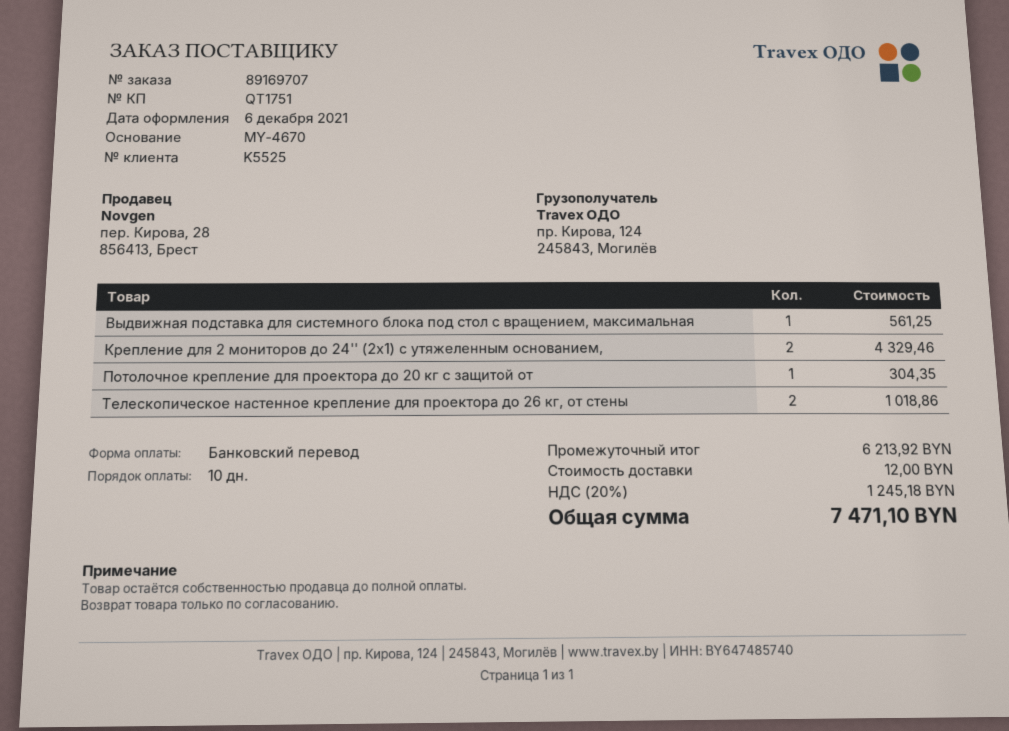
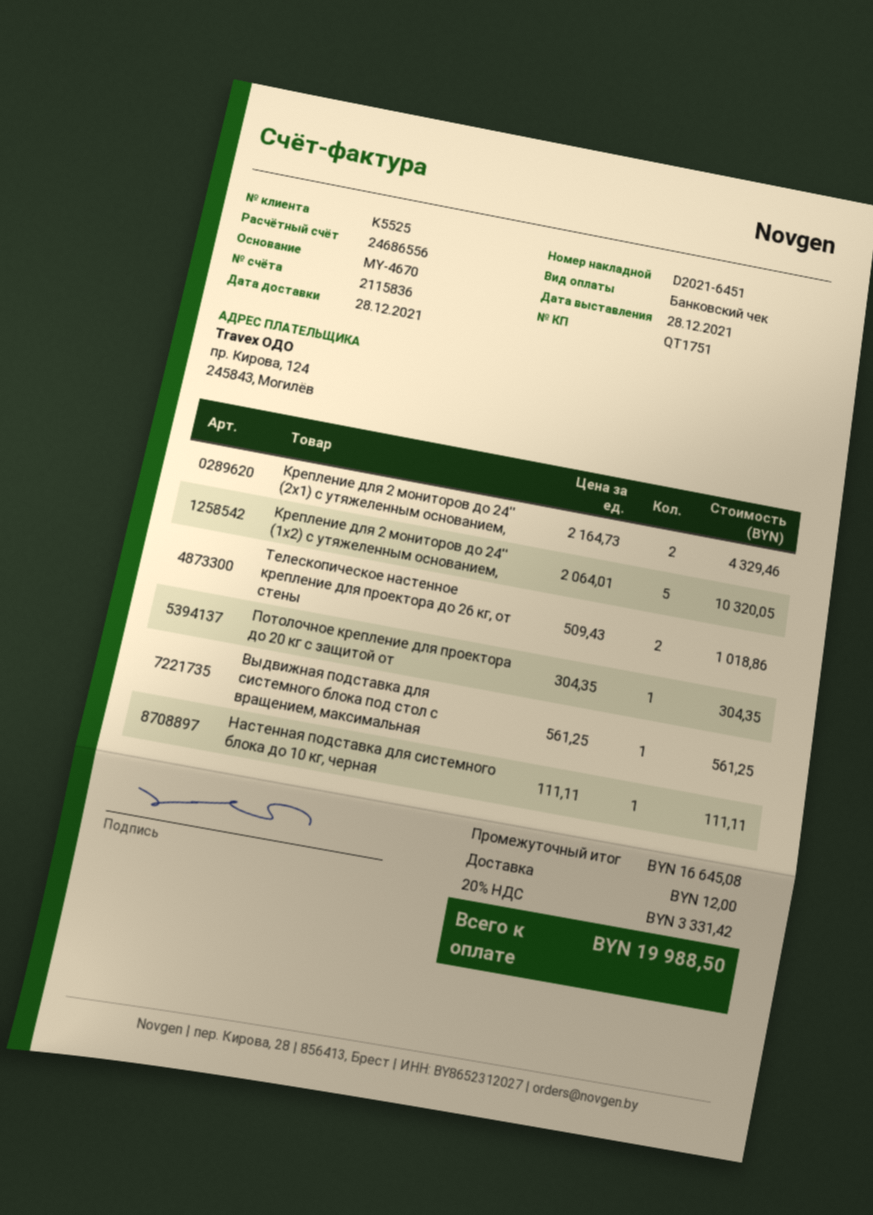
payment method: bank transfer -> cheque
Крепление для 2 мониторов до 24'' (1x2) с утяжеленным основанием,: none -> 5 for 10320.05
Настенная подставка для системного блока до 10 кг, черная: none -> 1 for 111.11
subtotal: 6213.92 -> 16645.08
tax: 20% = 1245.18 -> 20% = 3331.42
total: 7471.10 -> 19988.50

